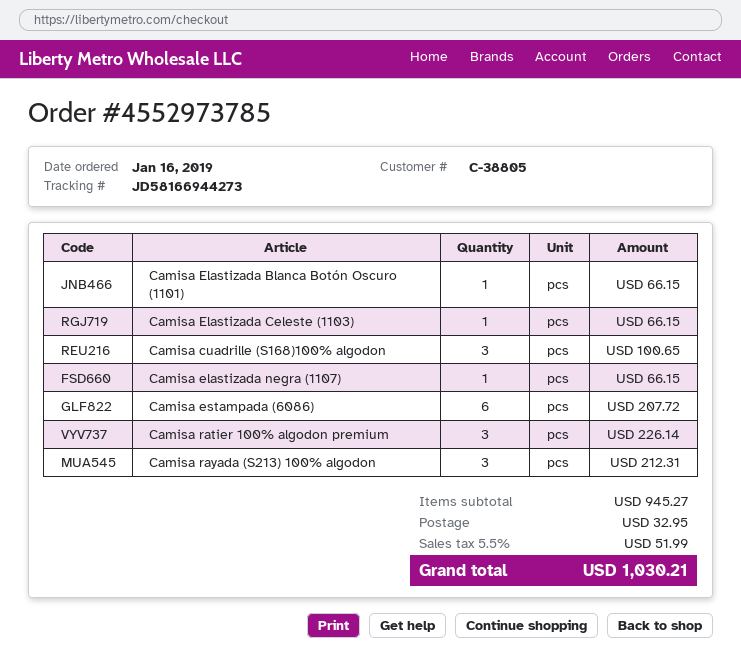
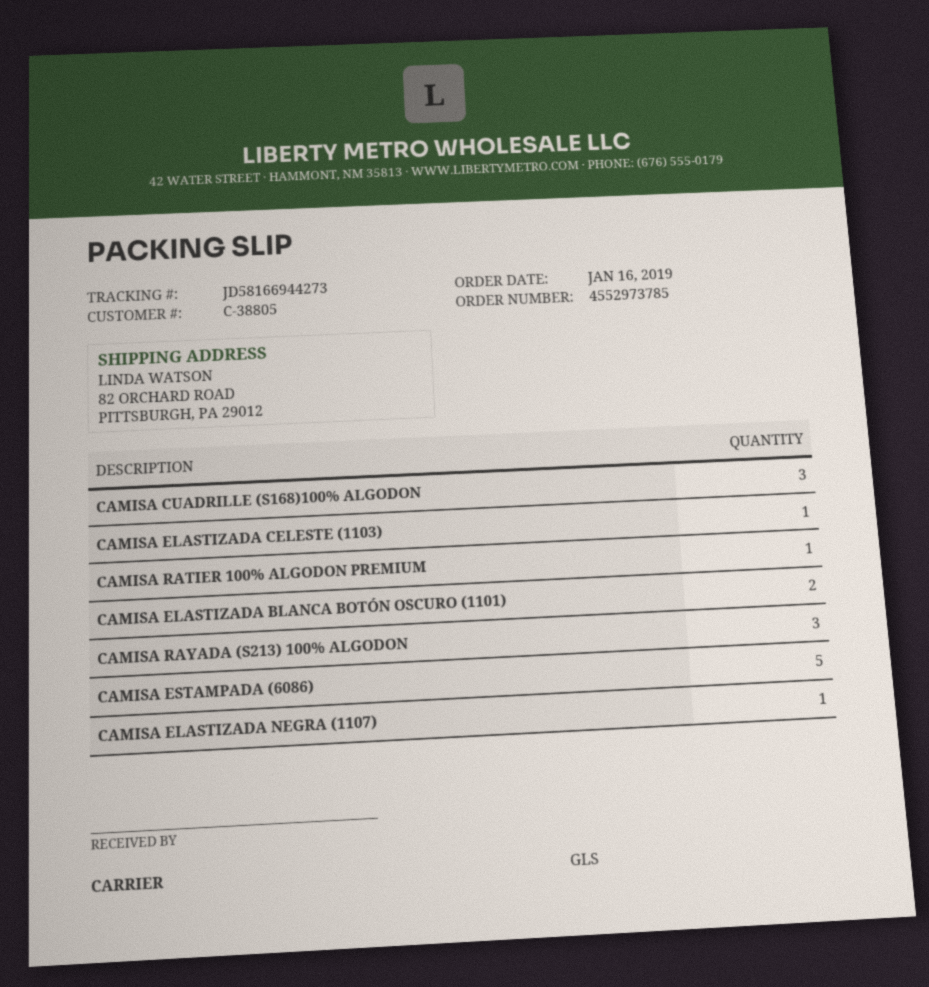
Camisa Elastizada Blanca Botón Oscuro (1101): 1 -> 2
Camisa estampada (6086): 6 -> 5
Camisa ratier 100% algodon premium: 3 -> 1

